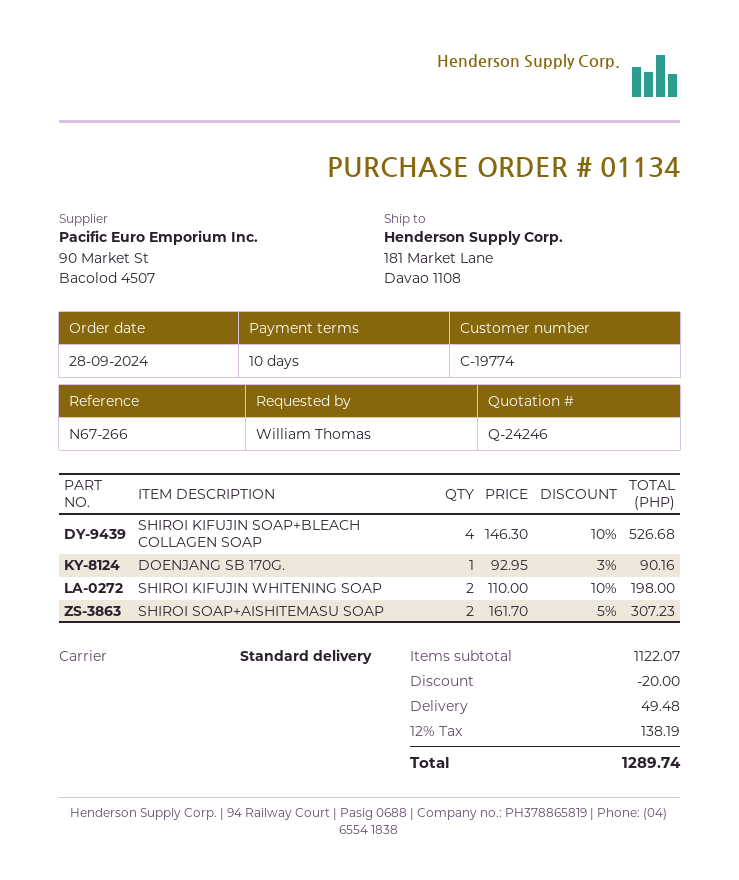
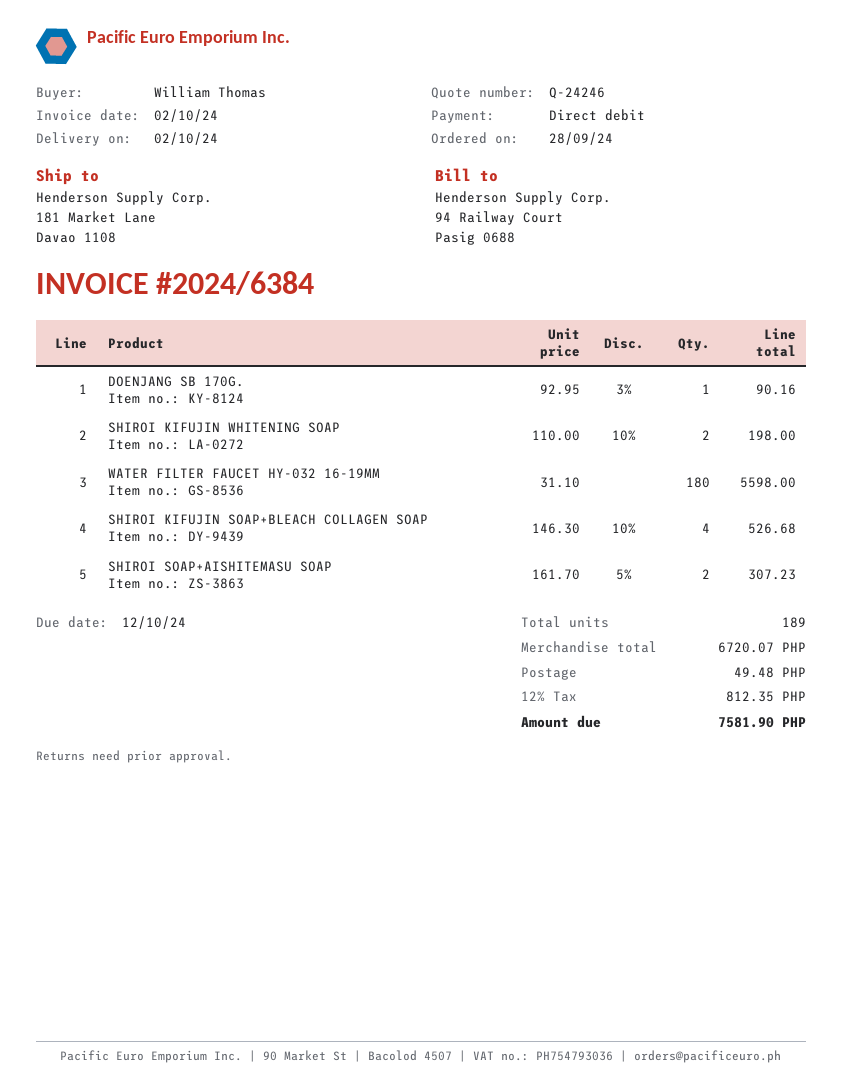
WATER FILTER FAUCET HY-032 16-19MM: none -> 180 x 31.10 = 5598.00
subtotal: 1122.07 -> 6720.07
discount: 20.00 -> none
tax: 12% = 138.19 -> 12% = 812.35
total: 1289.74 -> 7581.90

